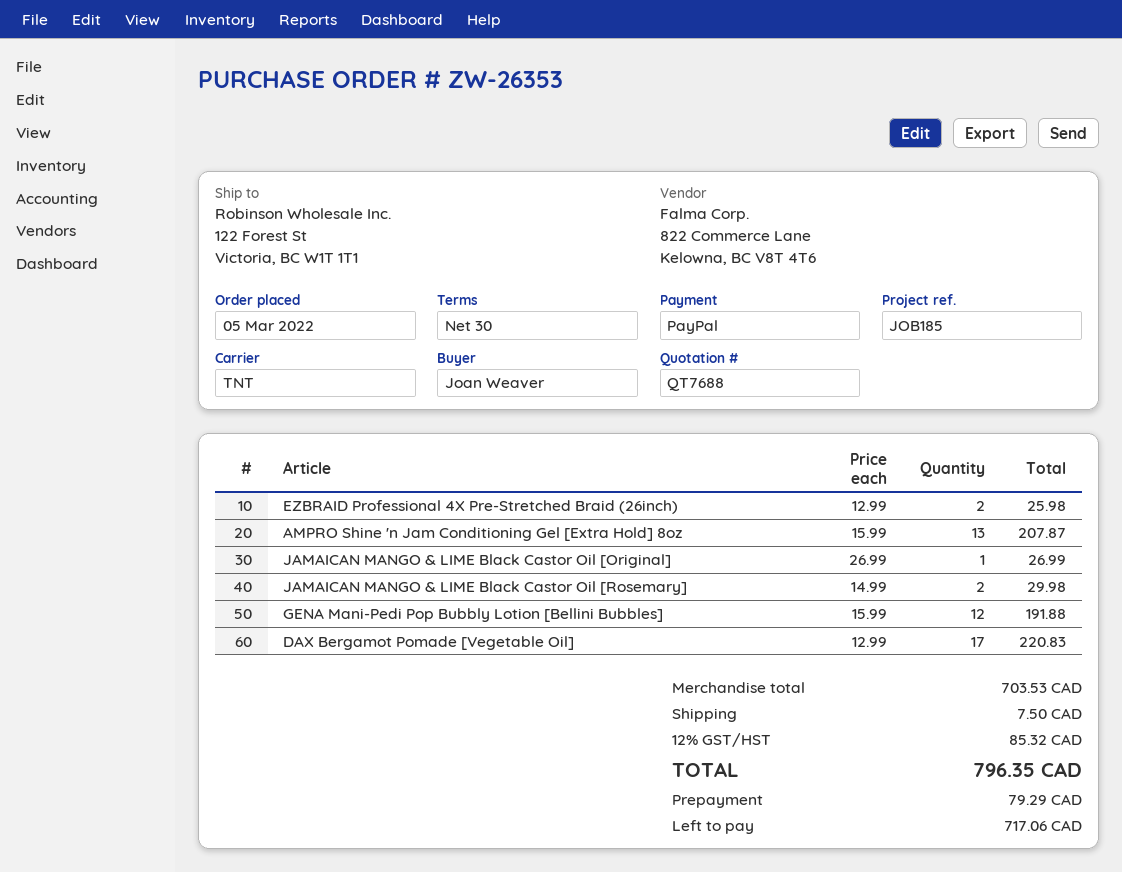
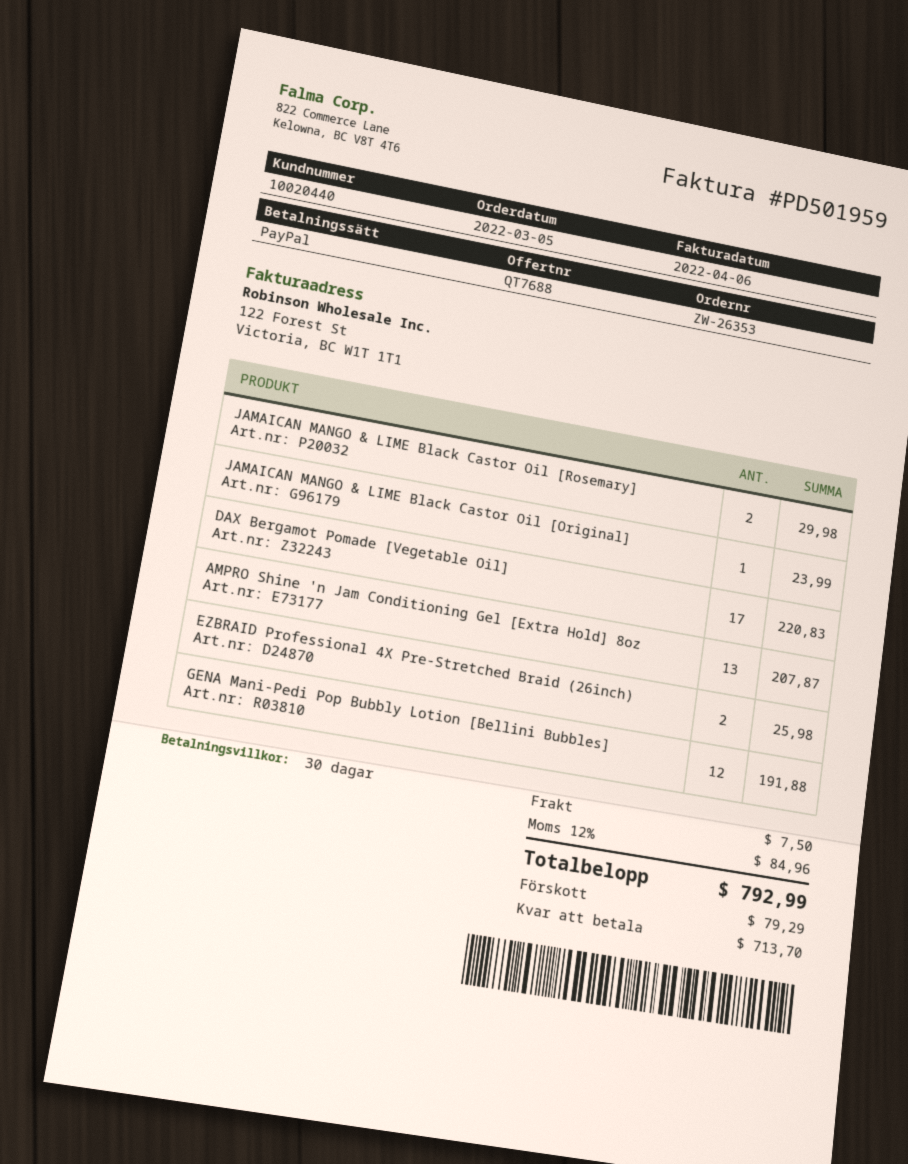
JAMAICAN MANGO & LIME Black Castor Oil [Original]: 1 for 26.99 -> 1 for 23.99
tax: 12% = 85.32 -> 12% = 84.96
total: 796.35 -> 792.99
balance: 717.06 -> 713.70

